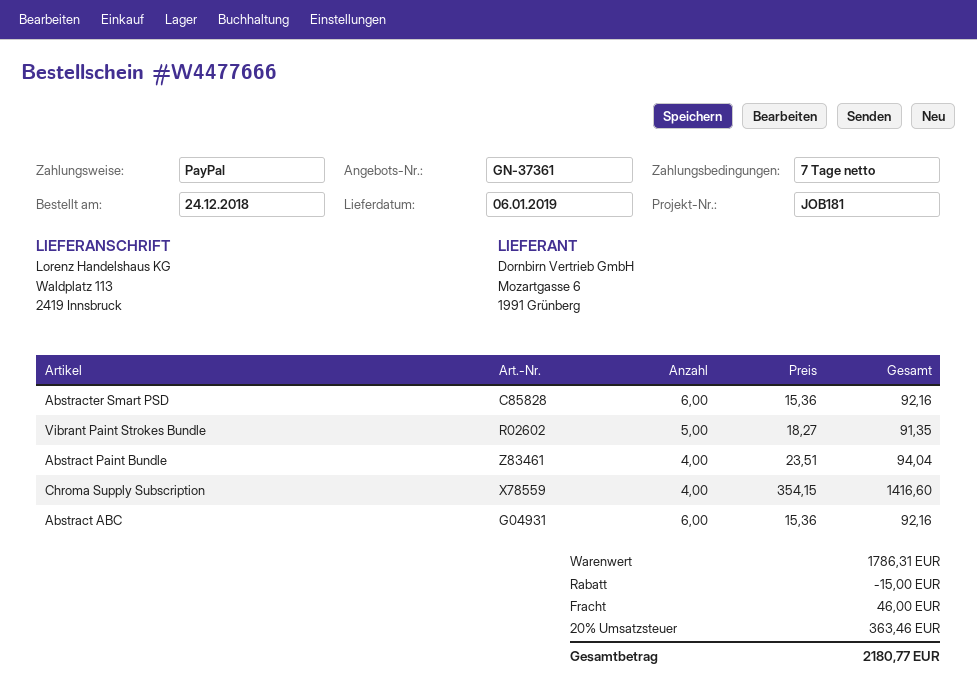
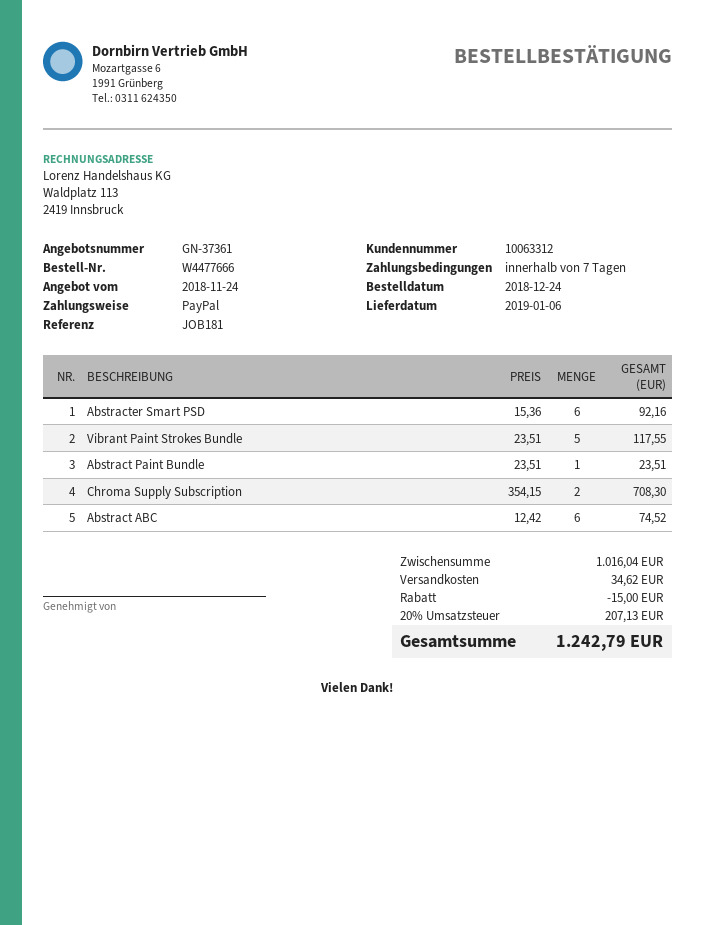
Vibrant Paint Strokes Bundle: 5 x 18.27 = 91.35 -> 5 x 23.51 = 117.55
Abstract Paint Bundle: 4 x 23.51 = 94.04 -> 1 x 23.51 = 23.51
Chroma Supply Subscription: 4 x 354.15 = 1416.60 -> 2 x 354.15 = 708.30
Abstract ABC: 6 x 15.36 = 92.16 -> 6 x 12.42 = 74.52
subtotal: 1786.31 -> 1016.04
shipping: 46.00 -> 34.62
tax: 20% = 363.46 -> 20% = 207.13
total: 2180.77 -> 1242.79

